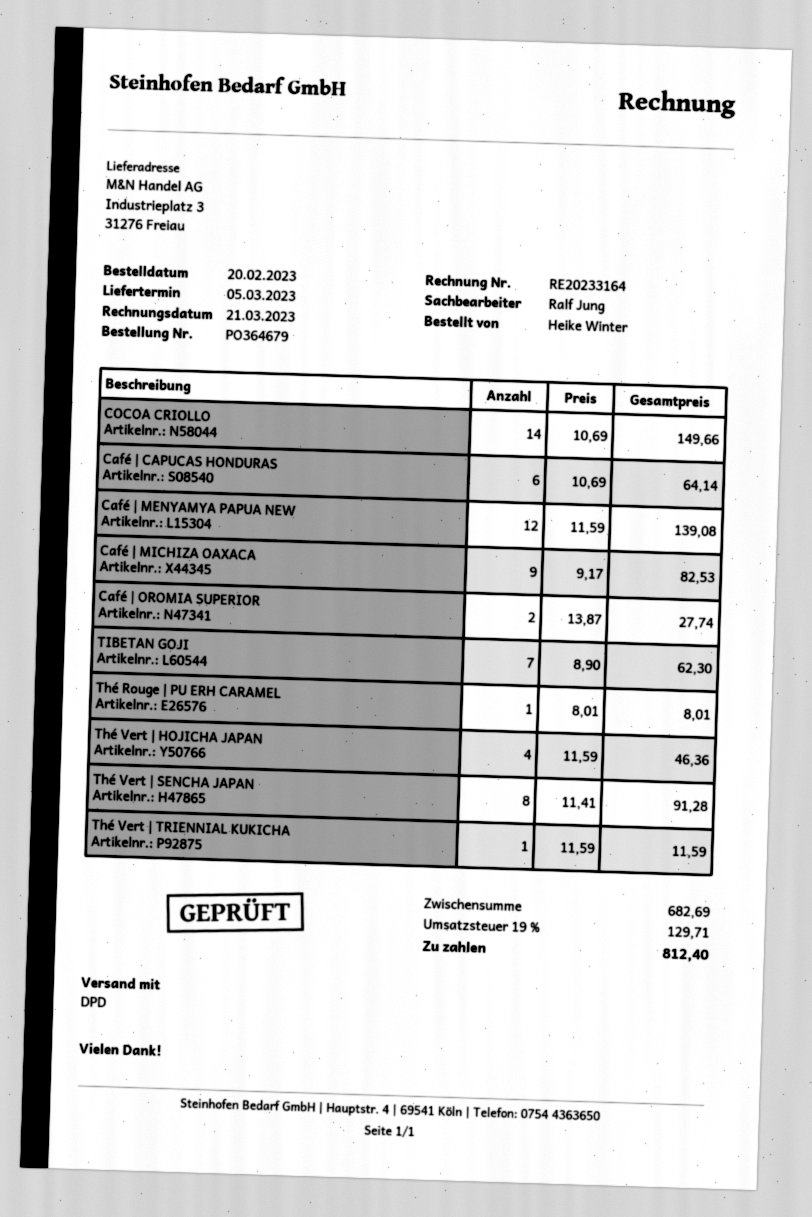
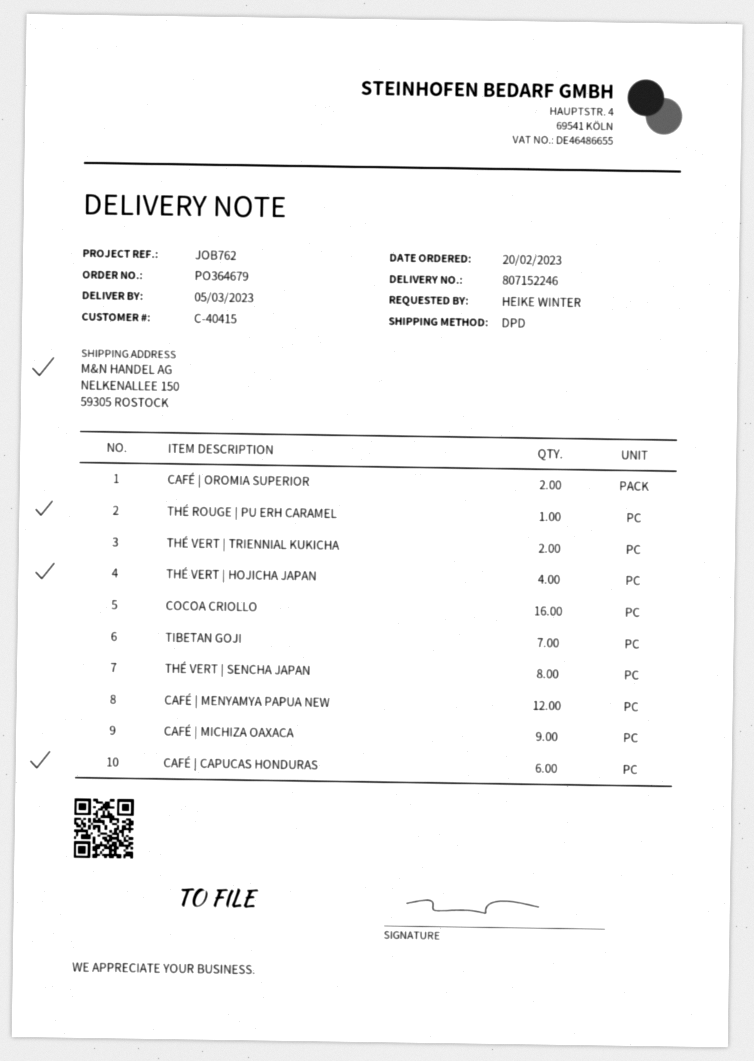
ship to: Industrieplatz 3, 31276 Freiau -> NELKENALLEE 150, 59305 ROSTOCK
COCOA CRIOLLO: 14 -> 16
Thé Vert | TRIENNIAL KUKICHA: 1 -> 2

